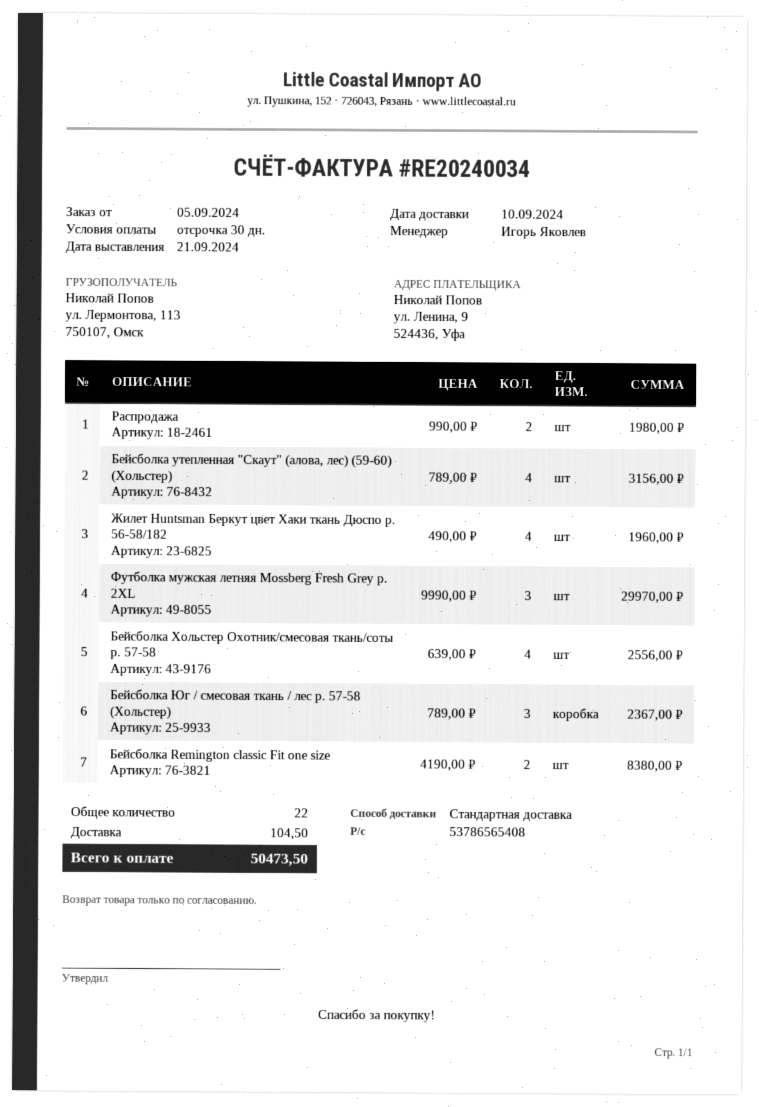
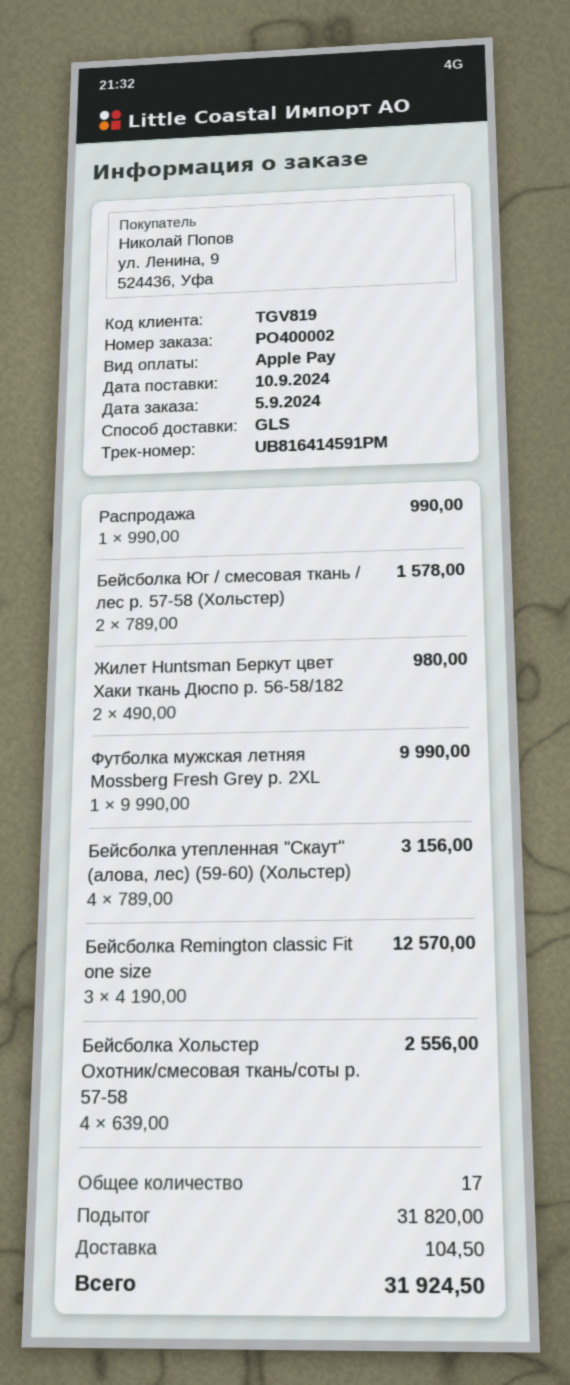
shipping method: standard -> GLS
Распродажа: 2 x 990.00 = 1980.00 -> 1 x 990.00 = 990.00
Жилет Huntsman Беркут цвет Хаки ткань Дюспо р. 56-58/182: 4 x 490.00 = 1960.00 -> 2 x 490.00 = 980.00
Футболка мужская летняя Mossberg Fresh Grey р. 2XL: 3 x 9990.00 = 29970.00 -> 1 x 9990.00 = 9990.00
Бейсболка Юг / смесовая ткань / лес р. 57-58 (Хольстер): 3 x 789.00 = 2367.00 -> 2 x 789.00 = 1578.00
Бейсболка Remington classic Fit one size: 2 x 4190.00 = 8380.00 -> 3 x 4190.00 = 12570.00
total quantity: 22 -> 17
total: 50473.50 -> 31924.50

